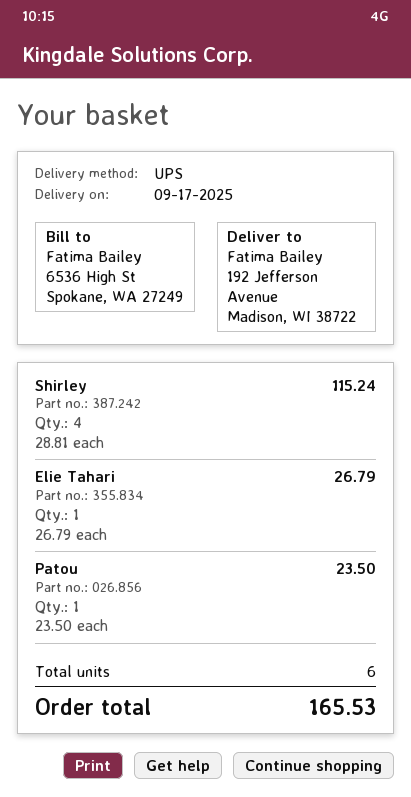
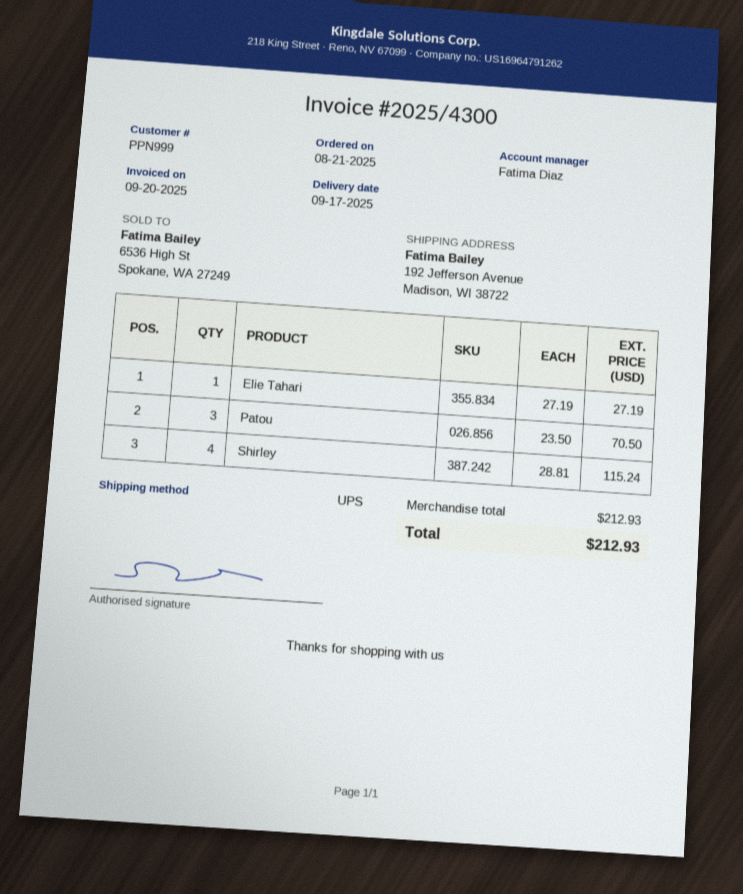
Elie Tahari: 1 x 26.79 = 26.79 -> 1 x 27.19 = 27.19
Patou: 1 x 23.50 = 23.50 -> 3 x 23.50 = 70.50
total: 165.53 -> 212.93

